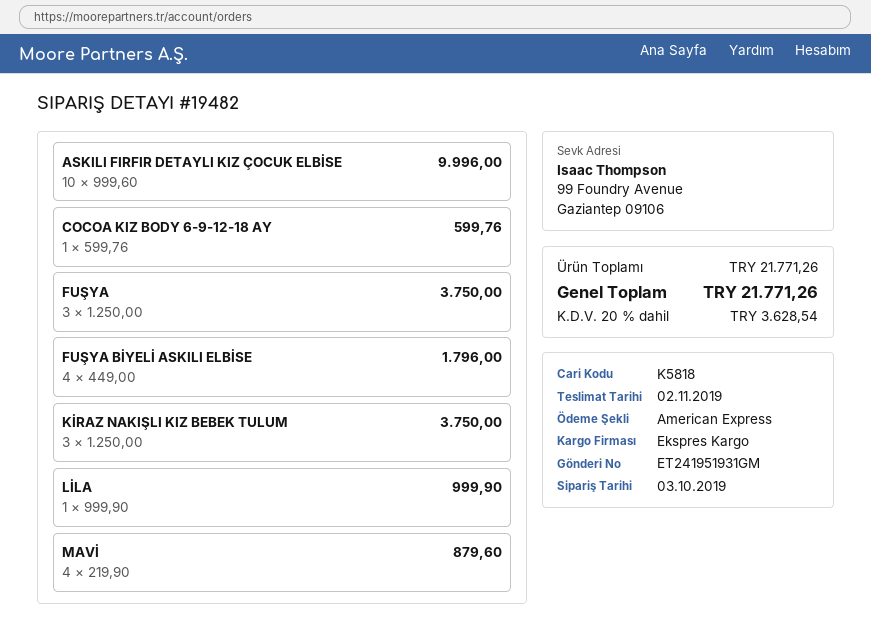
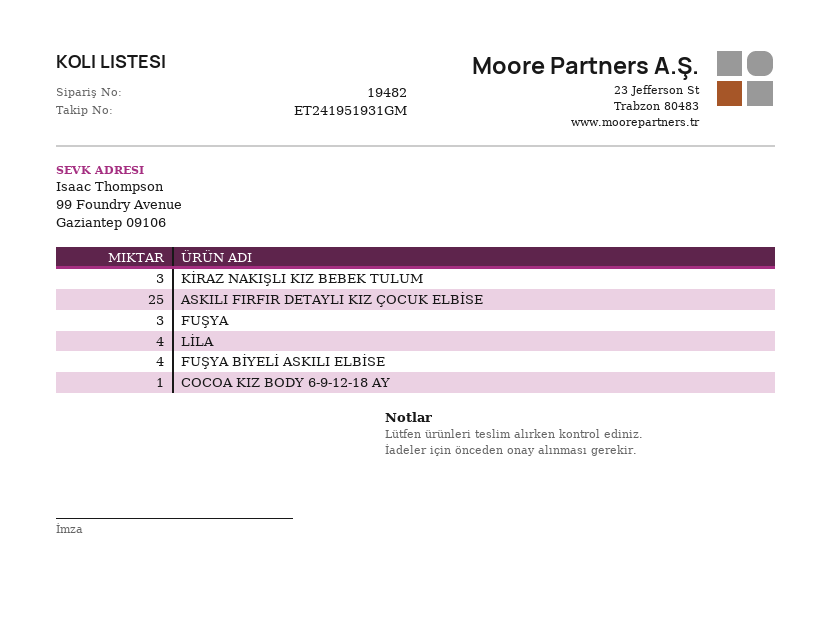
ASKILI FIRFIR DETAYLI KIZ ÇOCUK ELBİSE: 10 -> 25
LİLA: 1 -> 4
MAVİ: 4 -> none

